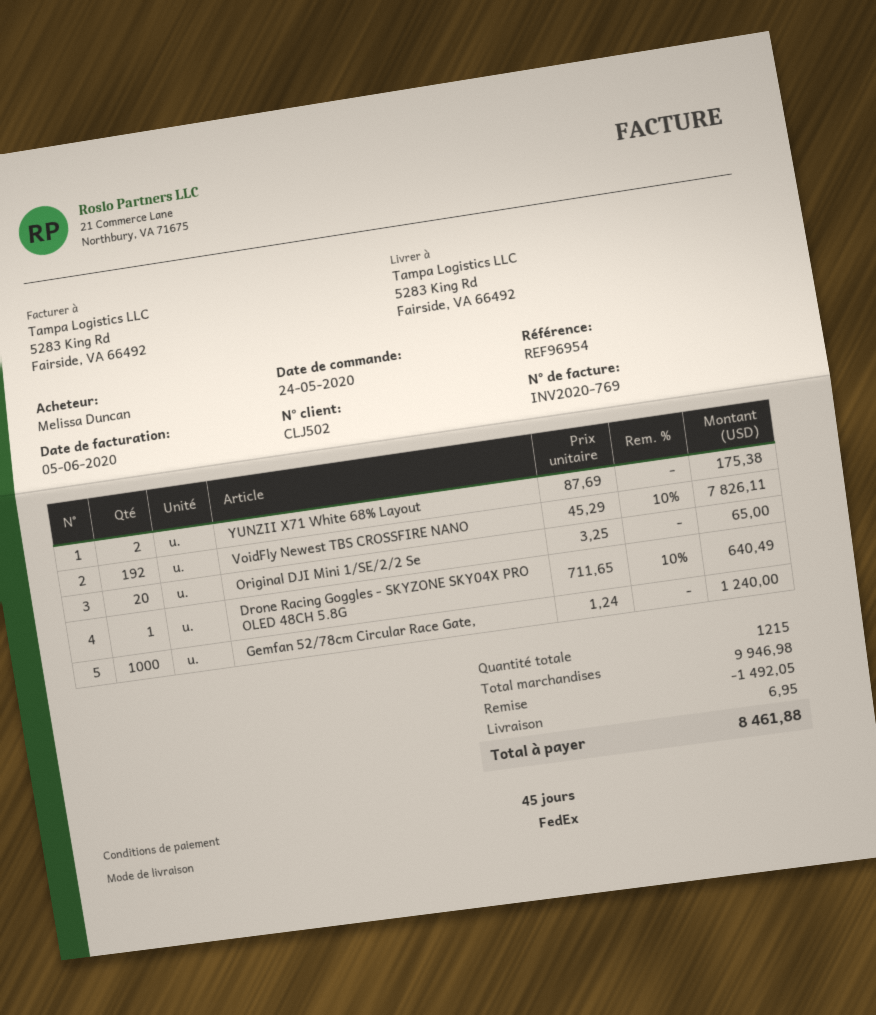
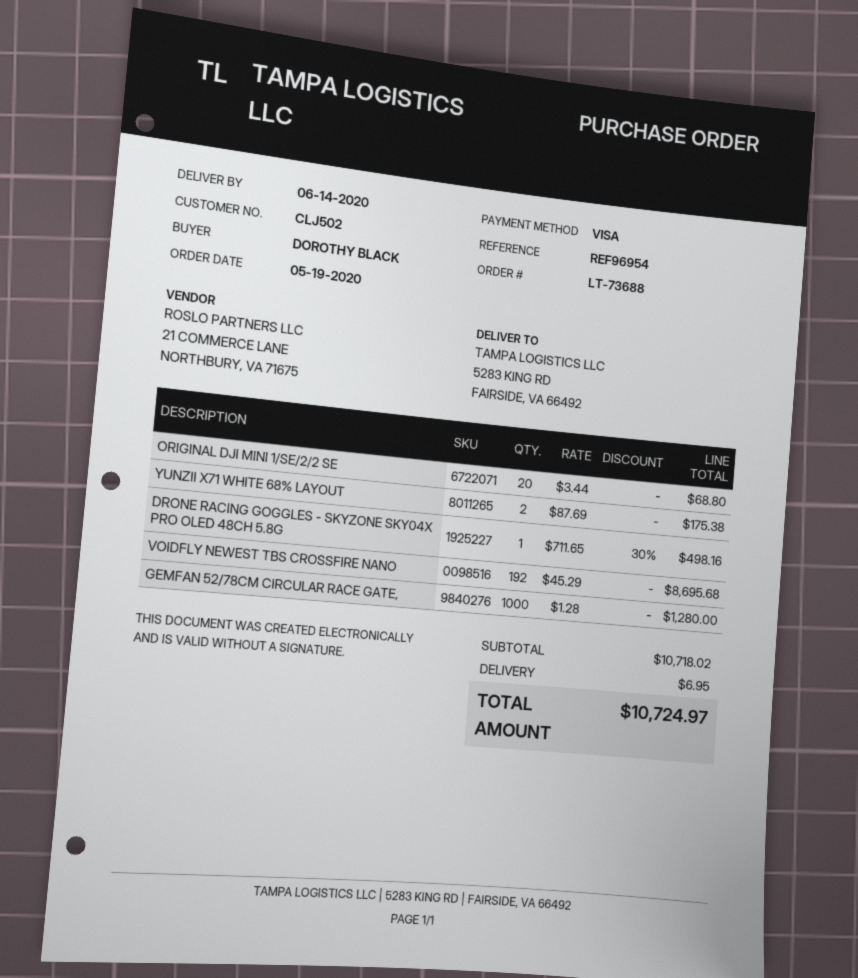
order date: 2020-05-24 -> 2020-05-19
ordered by: Melissa Duncan -> DOROTHY BLACK
VoidFly Newest TBS CROSSFIRE NANO: 192 x 45.29 - 10% = 7826.11 -> 192 x 45.29 = 8695.68
Original DJI Mini 1/SE/2/2 Se: 20 x 3.25 = 65.00 -> 20 x 3.44 = 68.80
Drone Racing Goggles - SKYZONE SKY04X PRO OLED 48CH 5.8G: 1 x 711.65 - 10% = 640.49 -> 1 x 711.65 - 30% = 498.16
Gemfan 52/78cm Circular Race Gate,: 1000 x 1.24 = 1240.00 -> 1000 x 1.28 = 1280.00
subtotal: 9946.98 -> 10718.02
discount: 1492.05 -> none
total: 8461.88 -> 10724.97

